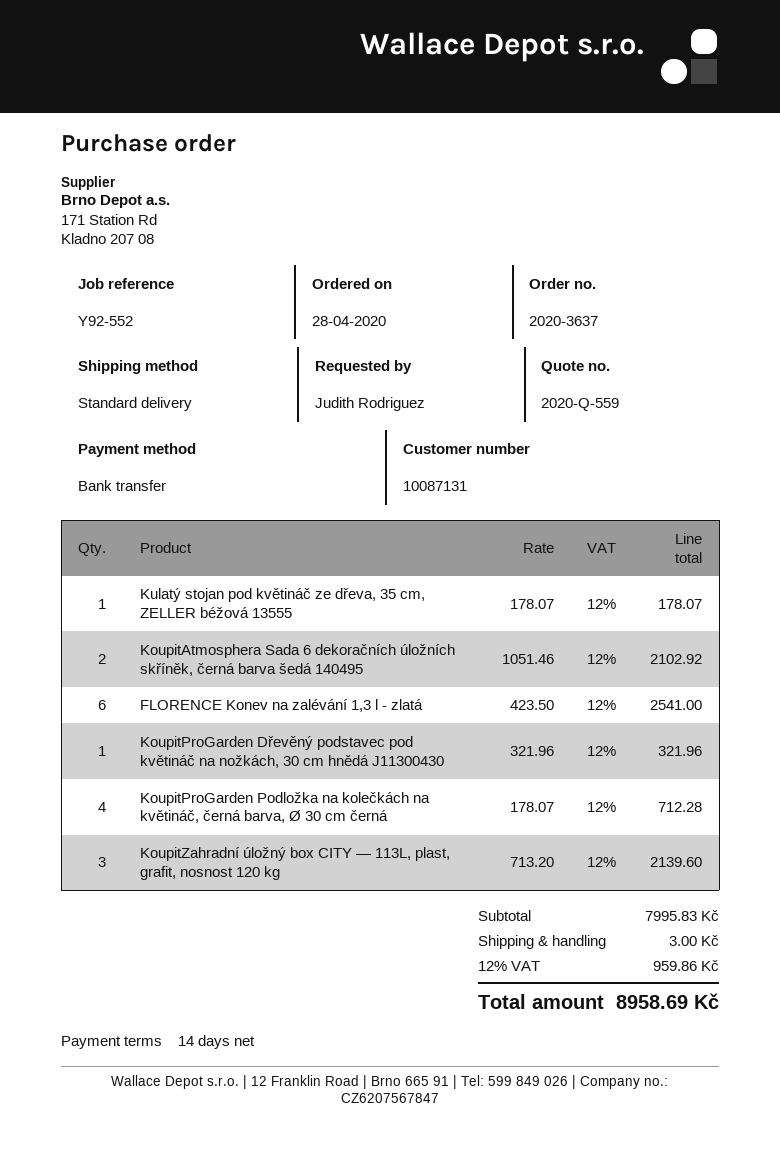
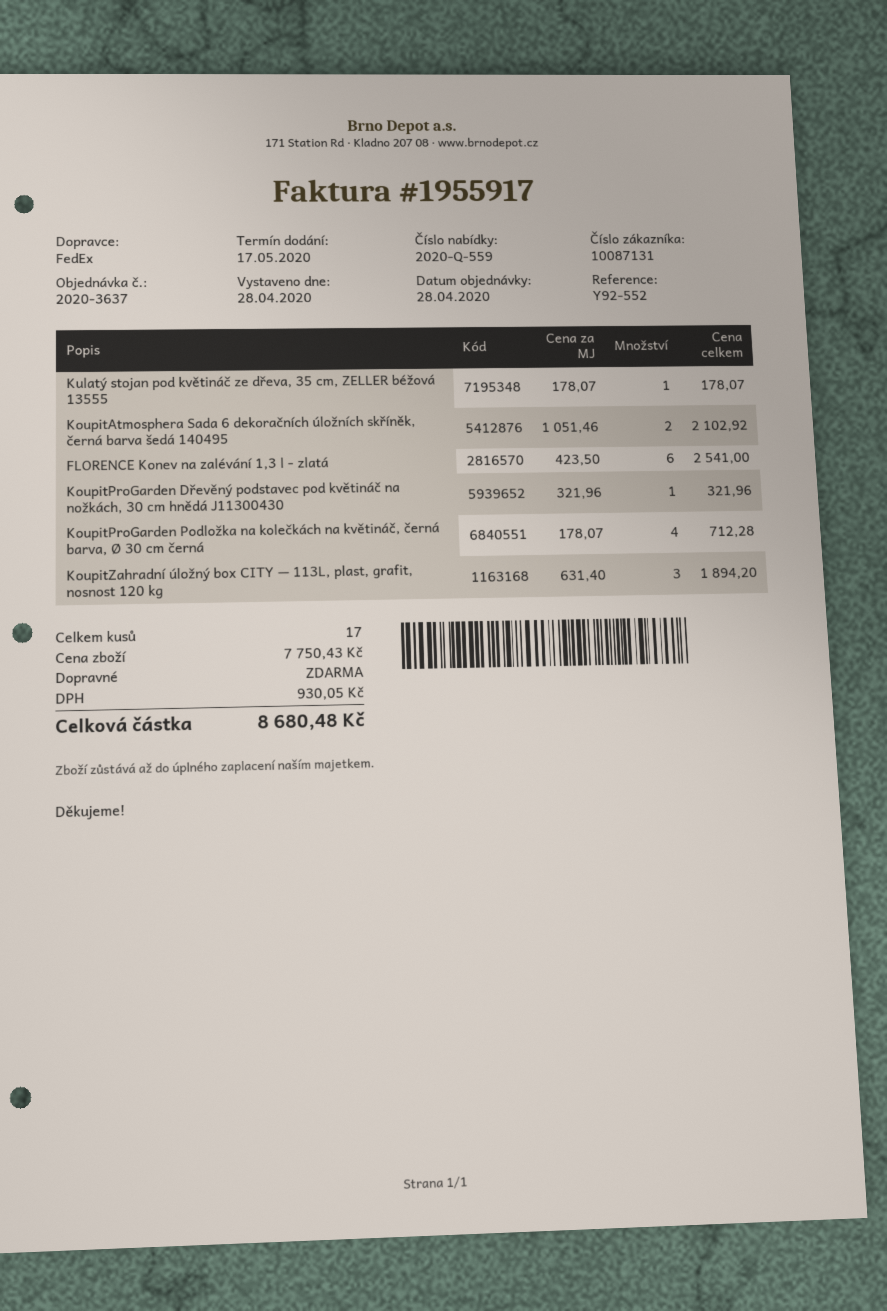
shipping method: standard -> FedEx
KoupitZahradní úložný box CITY — 113L, plast, grafit, nosnost 120 kg: 3 x 713.20 = 2139.60 -> 3 x 631.40 = 1894.20
subtotal: 7995.83 -> 7750.43
shipping: 3.00 -> 0.00
tax: 959.86 -> 930.05
total: 8958.69 -> 8680.48

